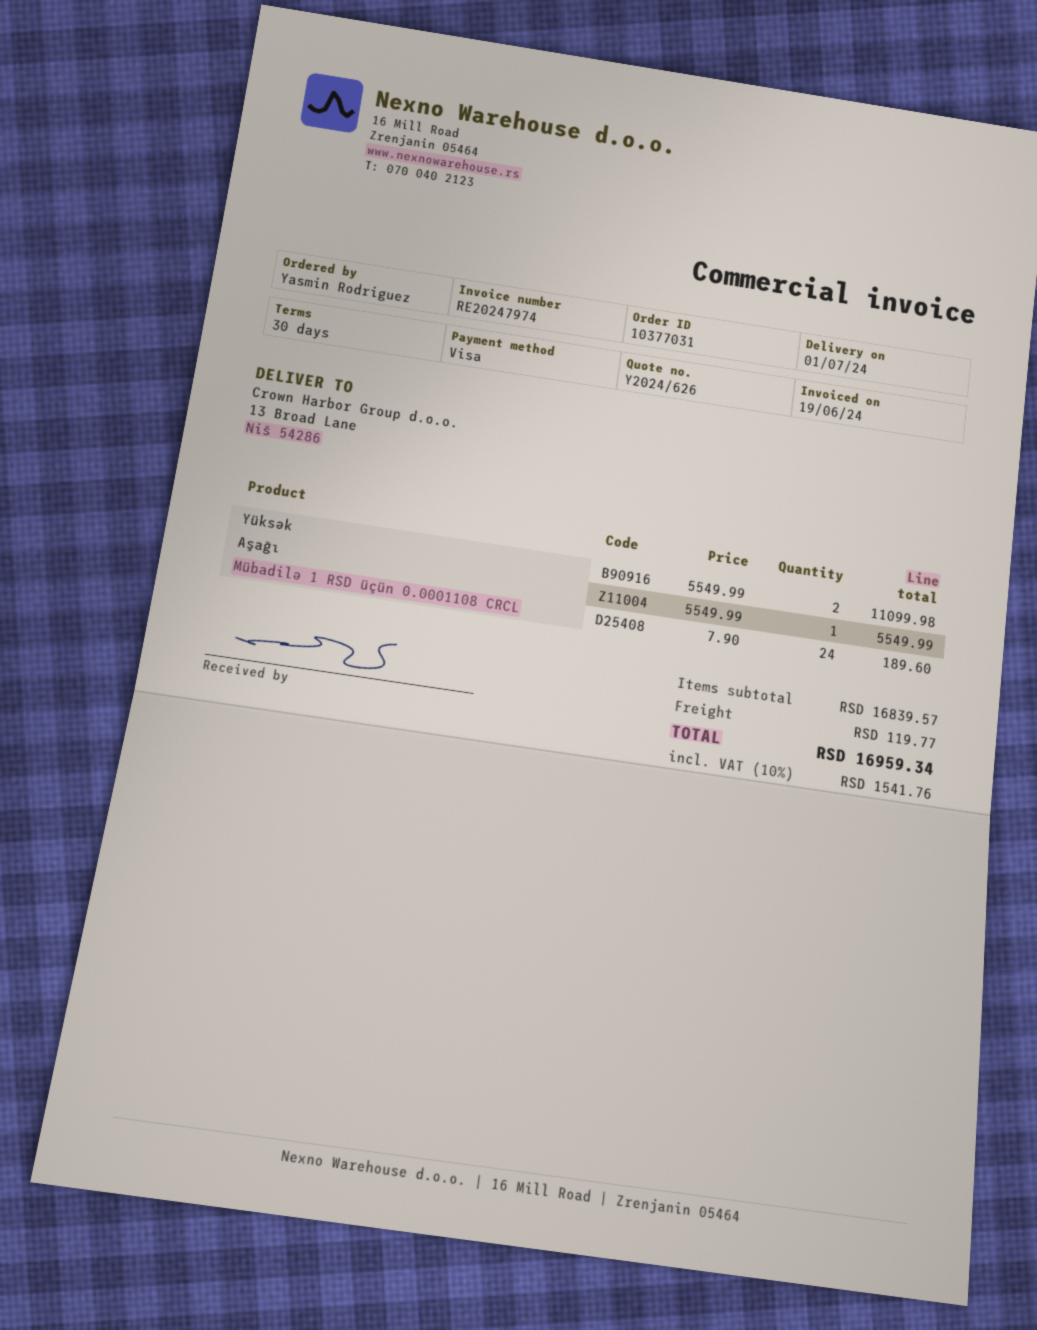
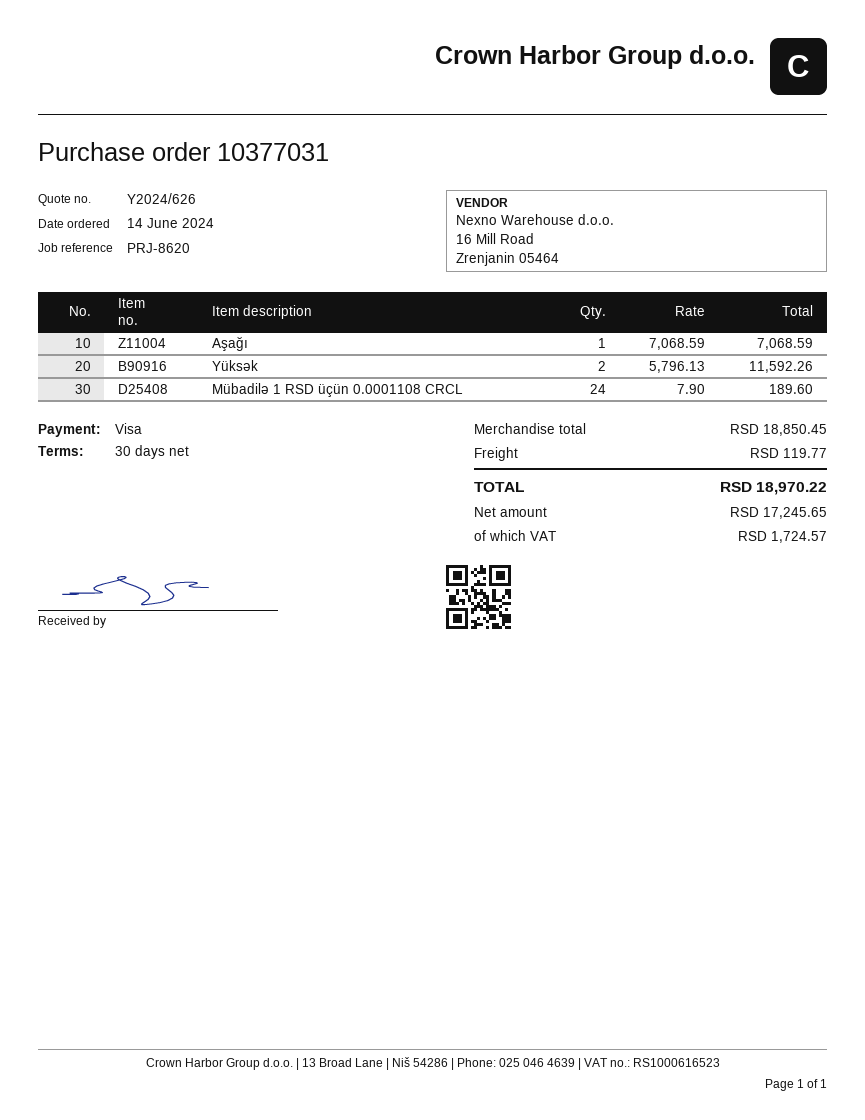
Yüksək: 2 x 5549.99 = 11099.98 -> 2 x 5796.13 = 11592.26
Aşağı: 1 x 5549.99 = 5549.99 -> 1 x 7068.59 = 7068.59
subtotal: 16839.57 -> 18850.45
tax: 1541.76 -> 1724.57
total: 16959.34 -> 18970.22

